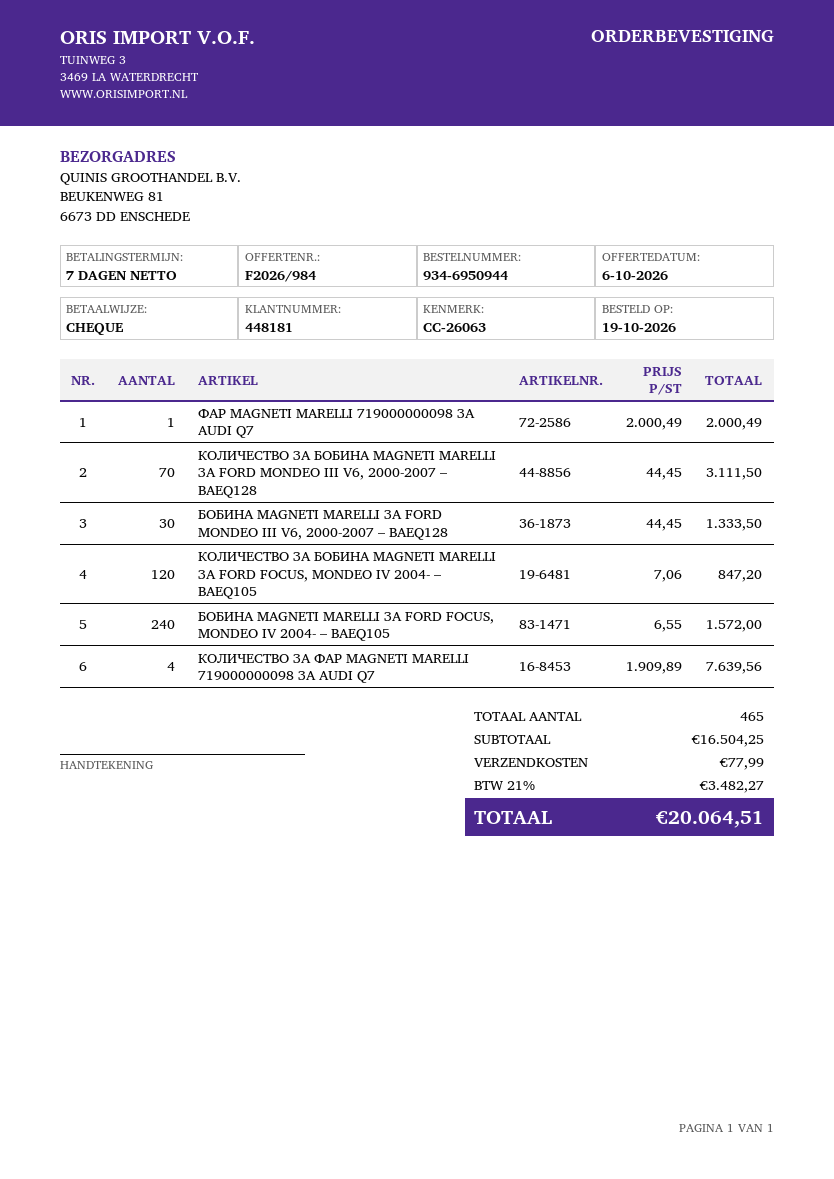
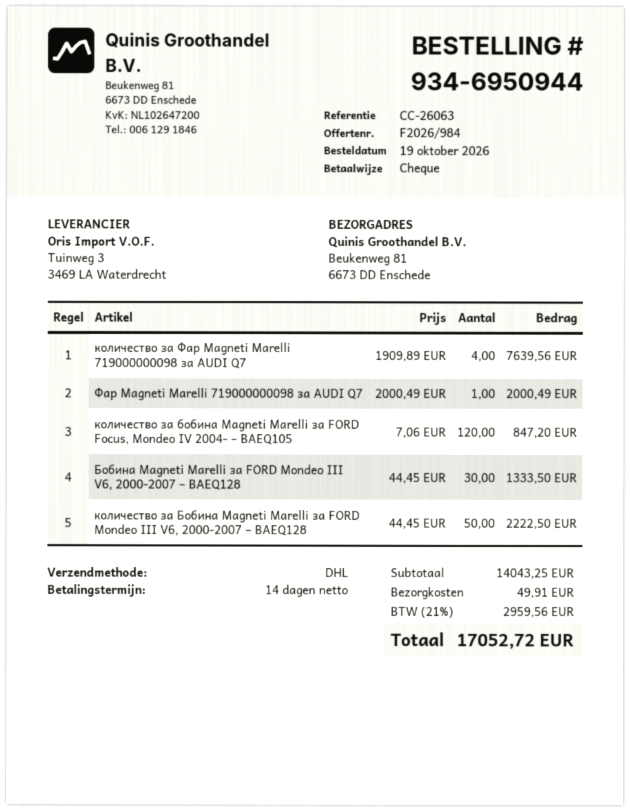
payment terms: 7 days -> 14 days
КОЛИЧЕСТВО ЗА БОБИНА MAGNETI MARELLI ЗА FORD MONDEO III V6, 2000-2007 – BAEQ128: 70 x 44.45 = 3111.50 -> 50 x 44.45 = 2222.50
БОБИНА MAGNETI MARELLI ЗА FORD FOCUS, MONDEO IV 2004- – BAEQ105: 240 x 6.55 = 1572.00 -> none
subtotal: 16504.25 -> 14043.25
shipping: 77.99 -> 49.91
tax: 21% = 3482.27 -> 21% = 2959.56
total: 20064.51 -> 17052.72

